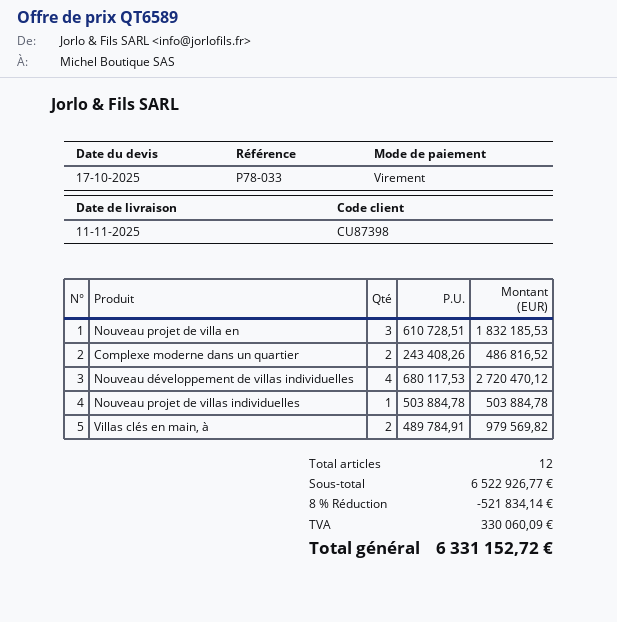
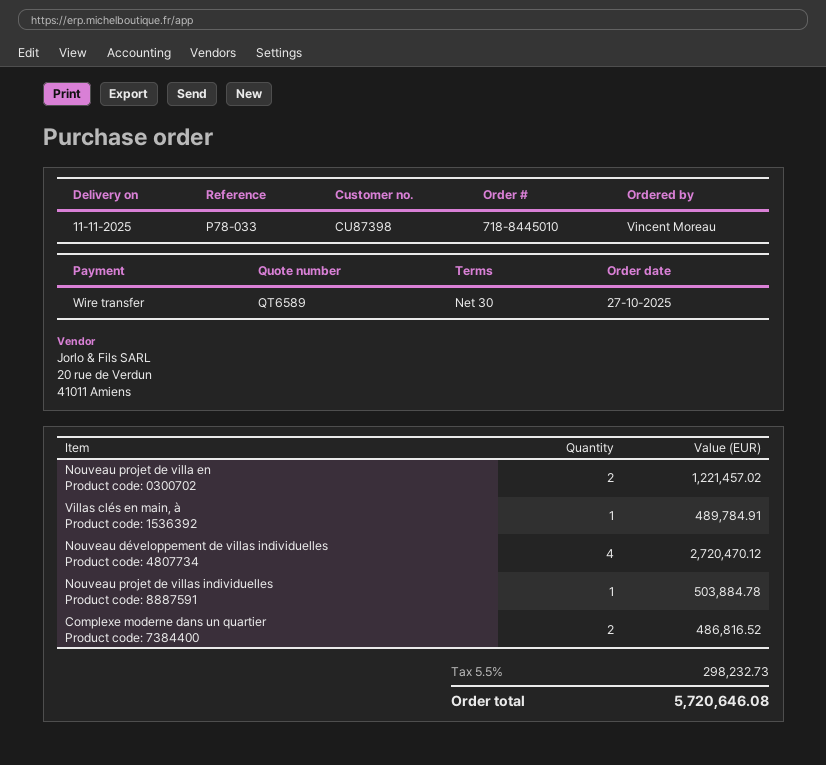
Nouveau projet de villa en: 3 for 1832185.53 -> 2 for 1221457.02
Villas clés en main, à: 2 for 979569.82 -> 1 for 489784.91
discount: 8% = 521834.14 -> none
tax: 330060.09 -> 298232.73
total: 6331152.72 -> 5720646.08

